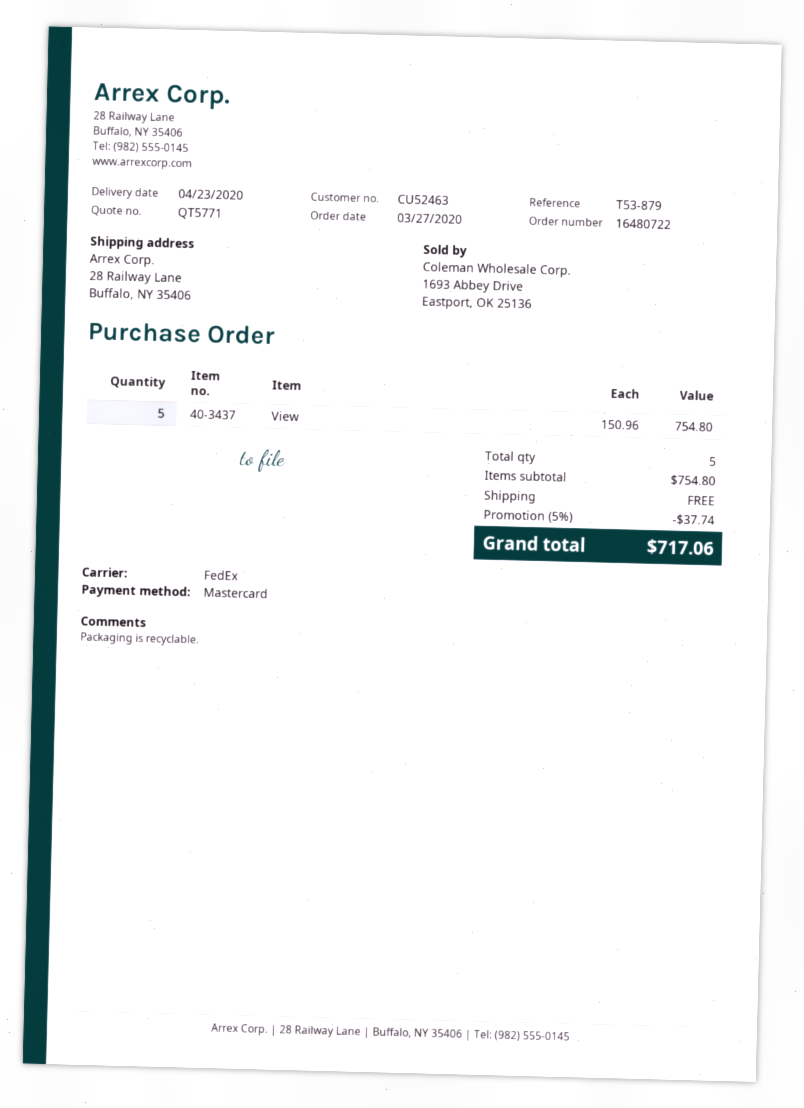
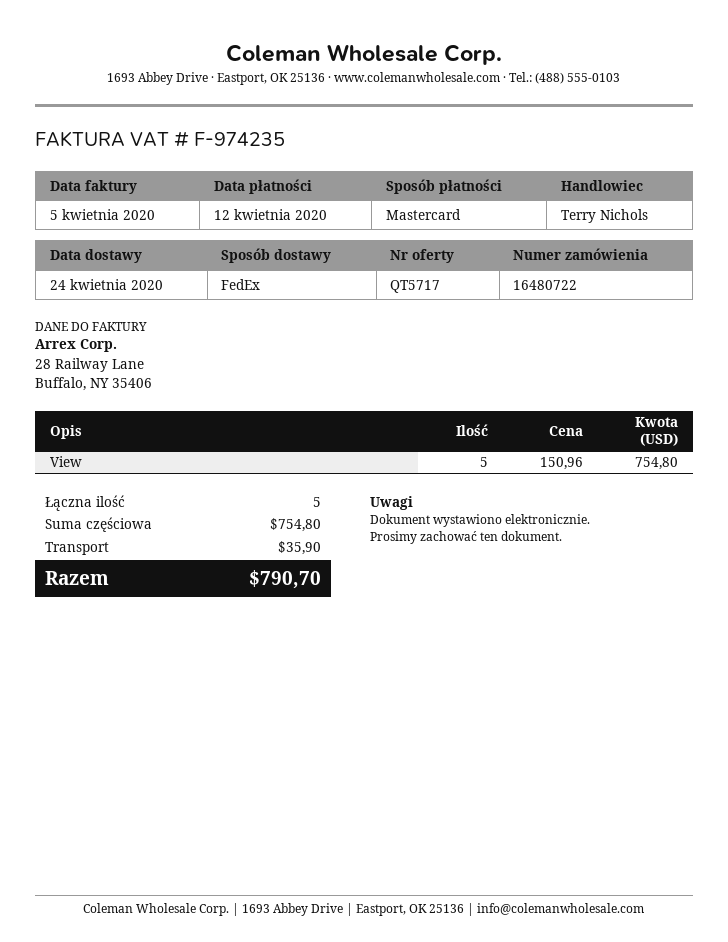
quote number: QT5771 -> QT5717
delivery date: 2020-04-23 -> 2020-04-24
discount: 5% = 37.74 -> none
shipping: 0.00 -> 35.90
total: 717.06 -> 790.70

